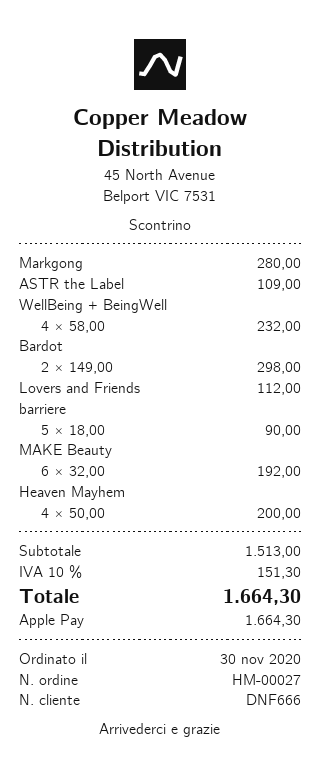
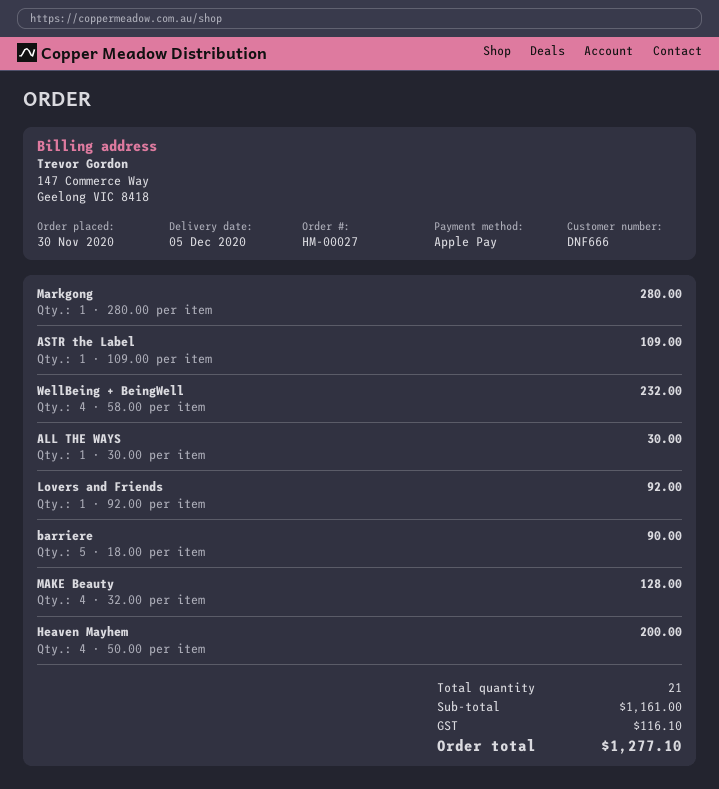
Bardot: 2 x 149.00 = 298.00 -> none
Lovers and Friends: 1 x 112.00 = 112.00 -> 1 x 92.00 = 92.00
MAKE Beauty: 6 x 32.00 = 192.00 -> 4 x 32.00 = 128.00
ALL THE WAYS: none -> 1 x 30.00 = 30.00
subtotal: 1513.00 -> 1161.00
tax: 151.30 -> 116.10
total: 1664.30 -> 1277.10

